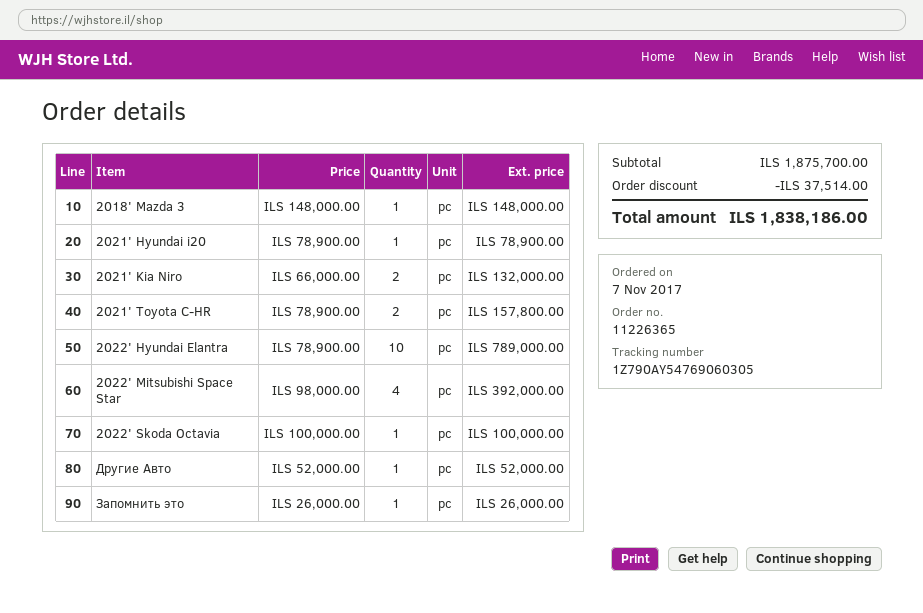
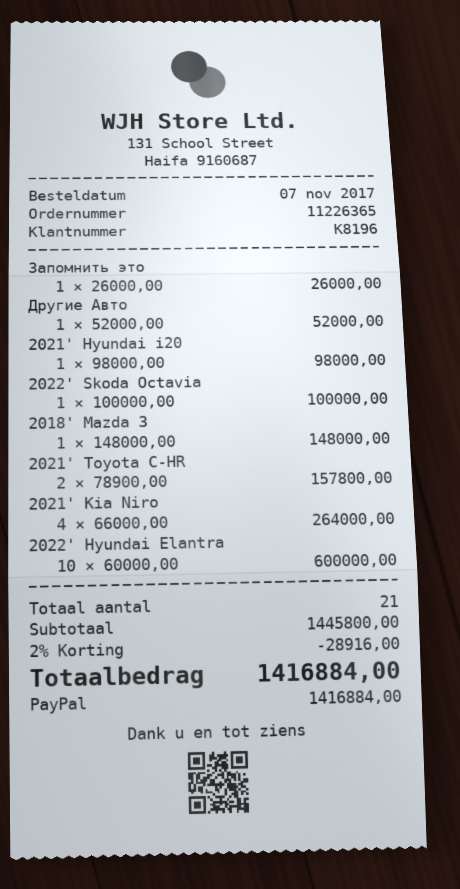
2021' Hyundai i20: 1 x 78900.00 = 78900.00 -> 1 x 98000.00 = 98000.00
2021' Kia Niro: 2 x 66000.00 = 132000.00 -> 4 x 66000.00 = 264000.00
2022' Hyundai Elantra: 10 x 78900.00 = 789000.00 -> 10 x 60000.00 = 600000.00
2022' Mitsubishi Space Star: 4 x 98000.00 = 392000.00 -> none
subtotal: 1875700.00 -> 1445800.00
discount: 37514.00 -> 28916.00
total: 1838186.00 -> 1416884.00

